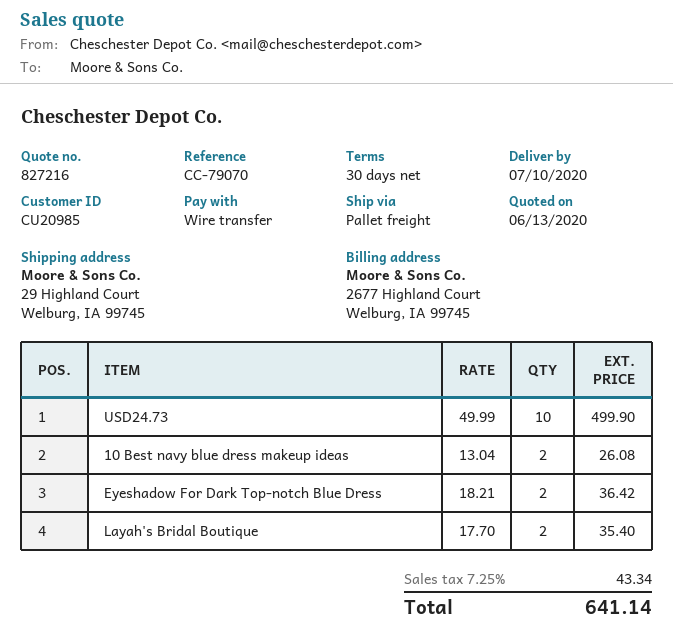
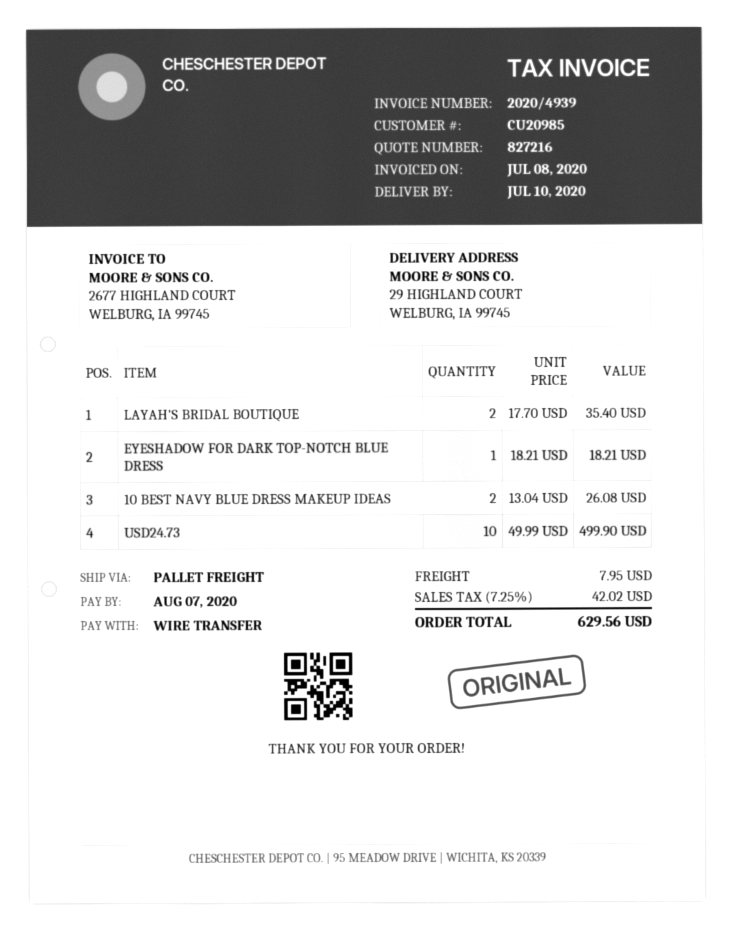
Eyeshadow For Dark Top-notch Blue Dress: 2 x 18.21 = 36.42 -> 1 x 18.21 = 18.21
shipping: none -> 7.95
tax: 7.25% = 43.34 -> 7.25% = 42.02
total: 641.14 -> 629.56

